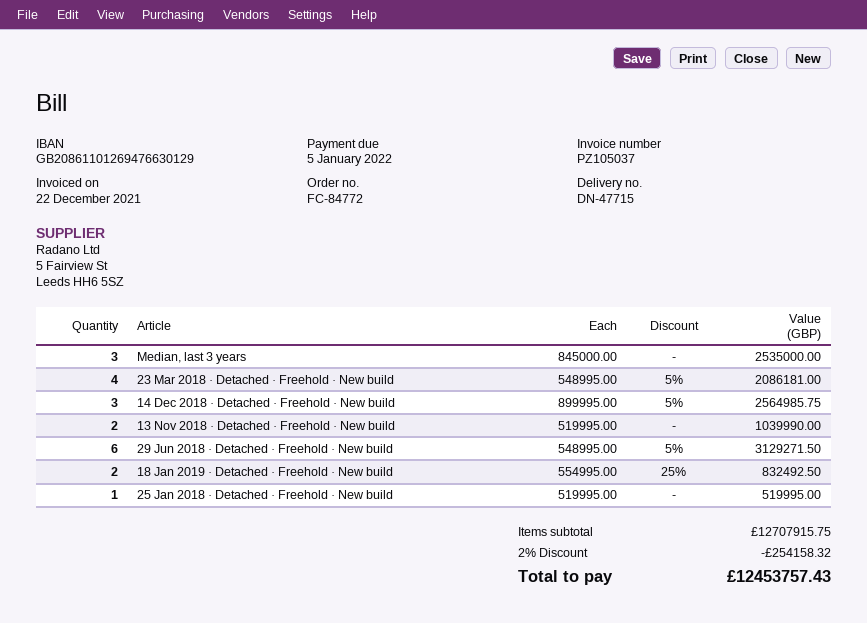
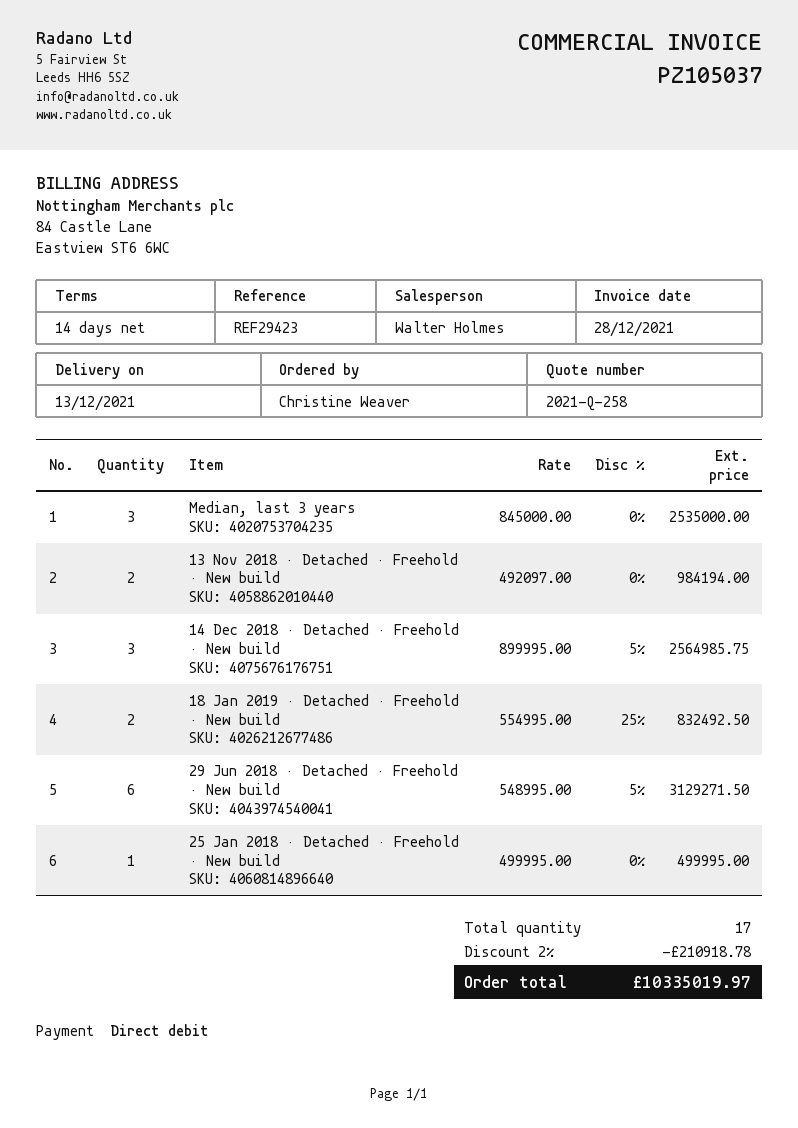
invoice date: 2021-12-22 -> 2021-12-28
23 Mar 2018 · Detached · Freehold · New build: 4 x 548995.00 - 5% = 2086181.00 -> none
13 Nov 2018 · Detached · Freehold · New build: 2 x 519995.00 = 1039990.00 -> 2 x 492097.00 = 984194.00
25 Jan 2018 · Detached · Freehold · New build: 1 x 519995.00 = 519995.00 -> 1 x 499995.00 = 499995.00
discount: 2% = 254158.32 -> 2% = 210918.78
total: 12453757.43 -> 10335019.97

